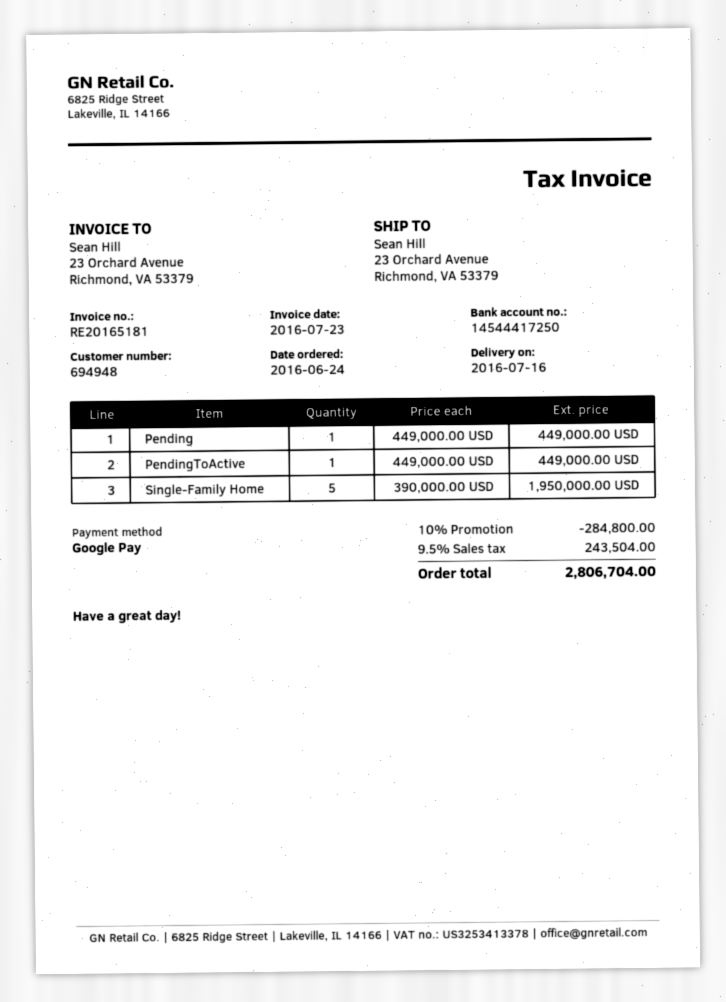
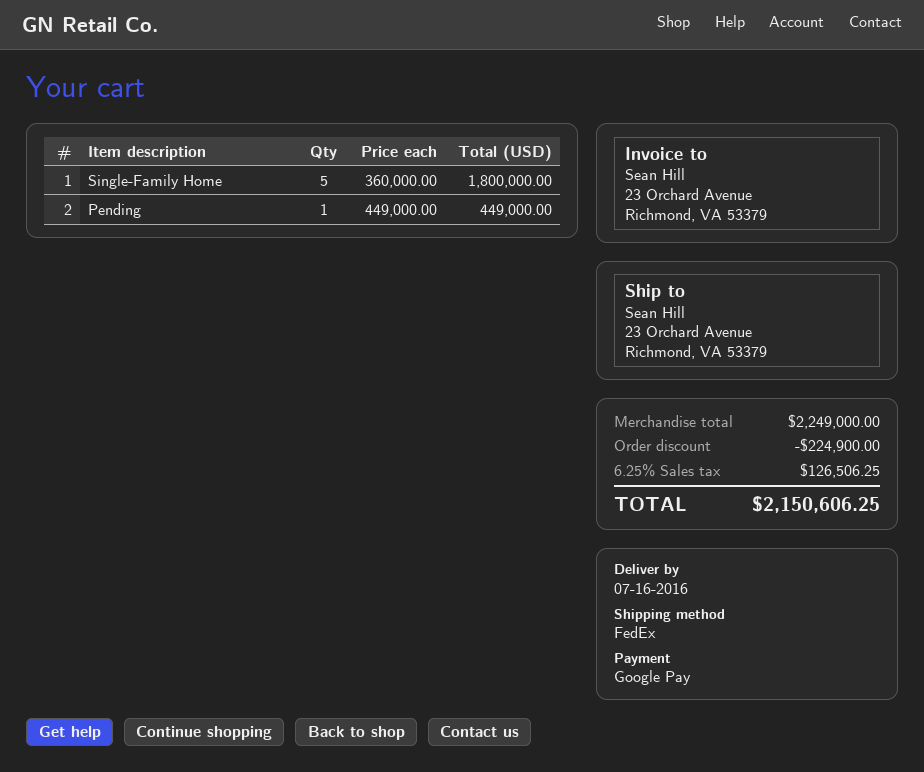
PendingToActive: 1 x 449000.00 = 449000.00 -> none
Single-Family Home: 5 x 390000.00 = 1950000.00 -> 5 x 360000.00 = 1800000.00
discount: 284800.00 -> 224900.00
tax: 9.5% = 243504.00 -> 6.25% = 126506.25
total: 2806704.00 -> 2150606.25

